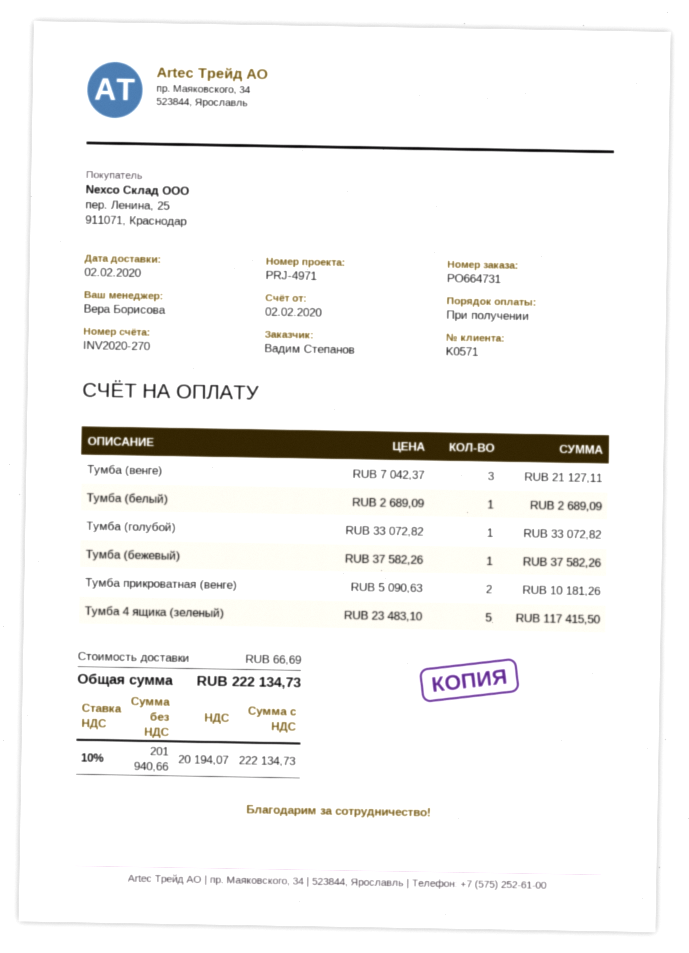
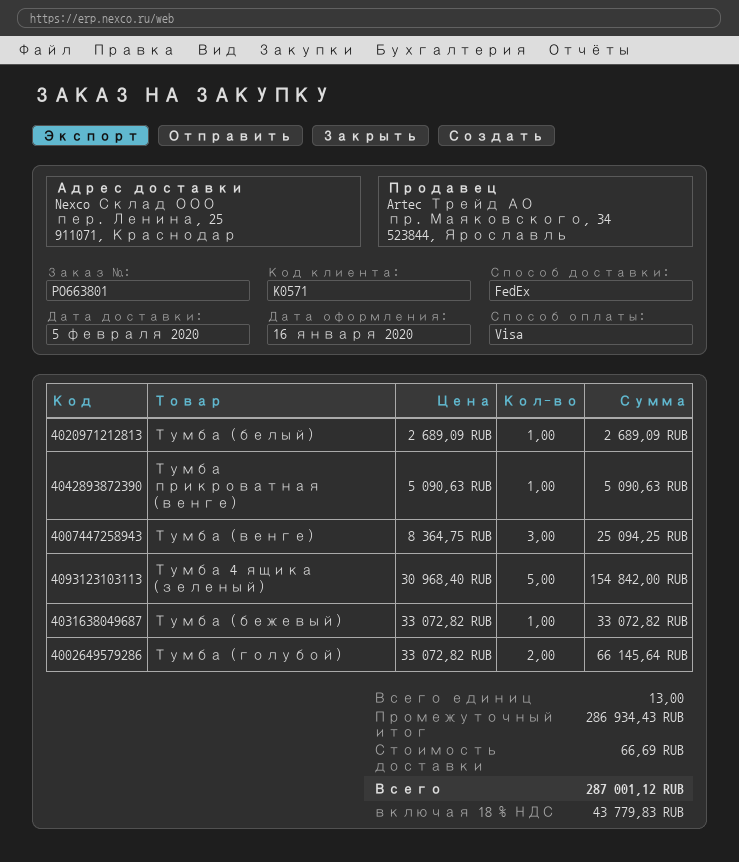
order number: PO664731 -> PO663801
delivery date: 2020-02-02 -> 2020-02-05
Тумба (венге): 3 x 7042.37 = 21127.11 -> 3 x 8364.75 = 25094.25
Тумба (голубой): 1 x 33072.82 = 33072.82 -> 2 x 33072.82 = 66145.64
Тумба (бежевый): 1 x 37582.26 = 37582.26 -> 1 x 33072.82 = 33072.82
Тумба прикроватная (венге): 2 x 5090.63 = 10181.26 -> 1 x 5090.63 = 5090.63
Тумба 4 ящика (зеленый): 5 x 23483.10 = 117415.50 -> 5 x 30968.40 = 154842.00
tax: 10% = 20194.07 -> 18% = 43779.83
total: 222134.73 -> 287001.12

